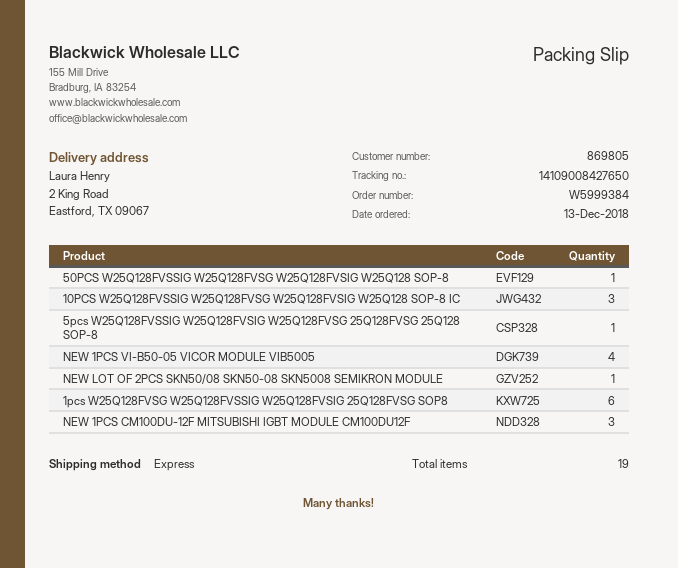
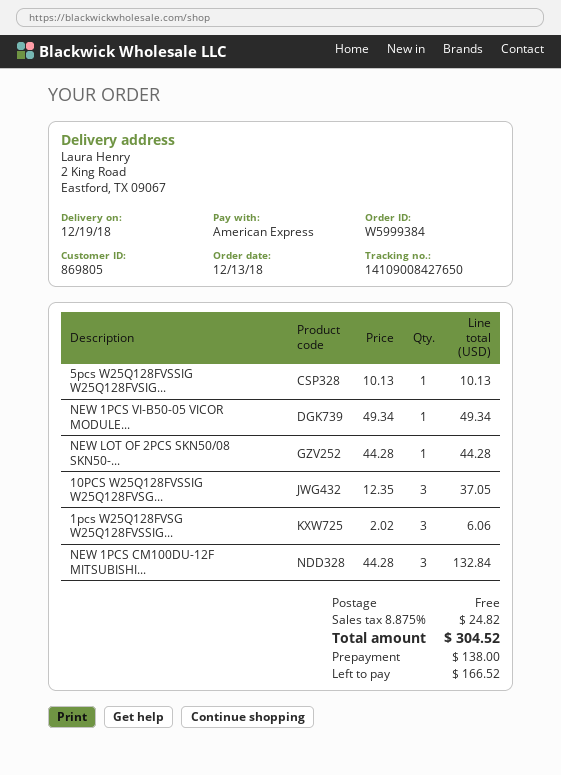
50PCS W25Q128FVSSIG W25Q128FVSG W25Q128FVSIG W25Q128 SOP-8: 1 -> none
NEW 1PCS VI-B50-05 VICOR MODULE VIB5005: 4 -> 1
1pcs W25Q128FVSG W25Q128FVSSIG W25Q128FVSIG 25Q128FVSG SOP8: 6 -> 3

